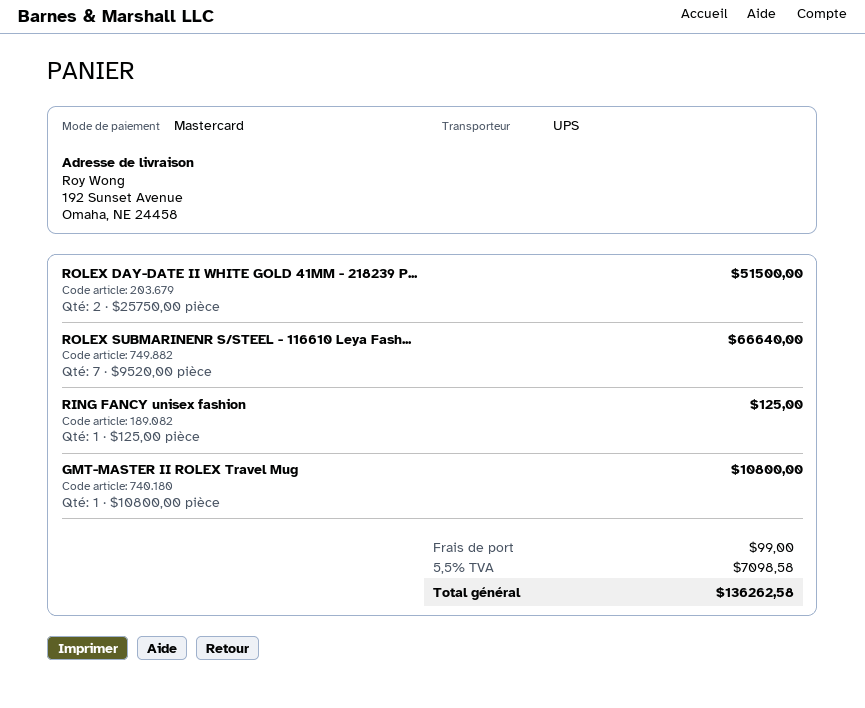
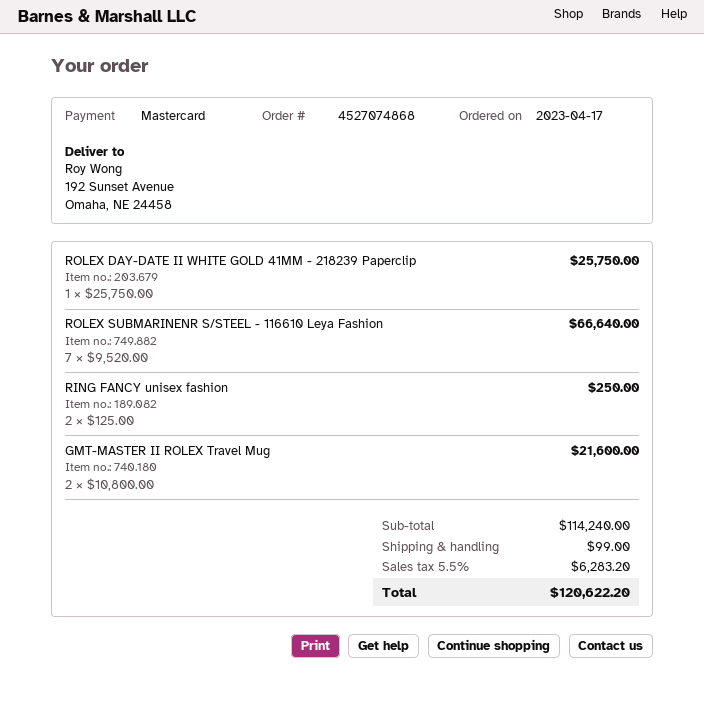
ROLEX DAY-DATE II WHITE GOLD 41MM - 218239 P...: 2 x 25750.00 = 51500.00 -> 1 x 25750.00 = 25750.00
RING FANCY unisex fashion: 1 x 125.00 = 125.00 -> 2 x 125.00 = 250.00
GMT-MASTER II ROLEX Travel Mug: 1 x 10800.00 = 10800.00 -> 2 x 10800.00 = 21600.00
tax: 5.5% = 7098.58 -> 5.5% = 6283.20
total: 136262.58 -> 120622.20

